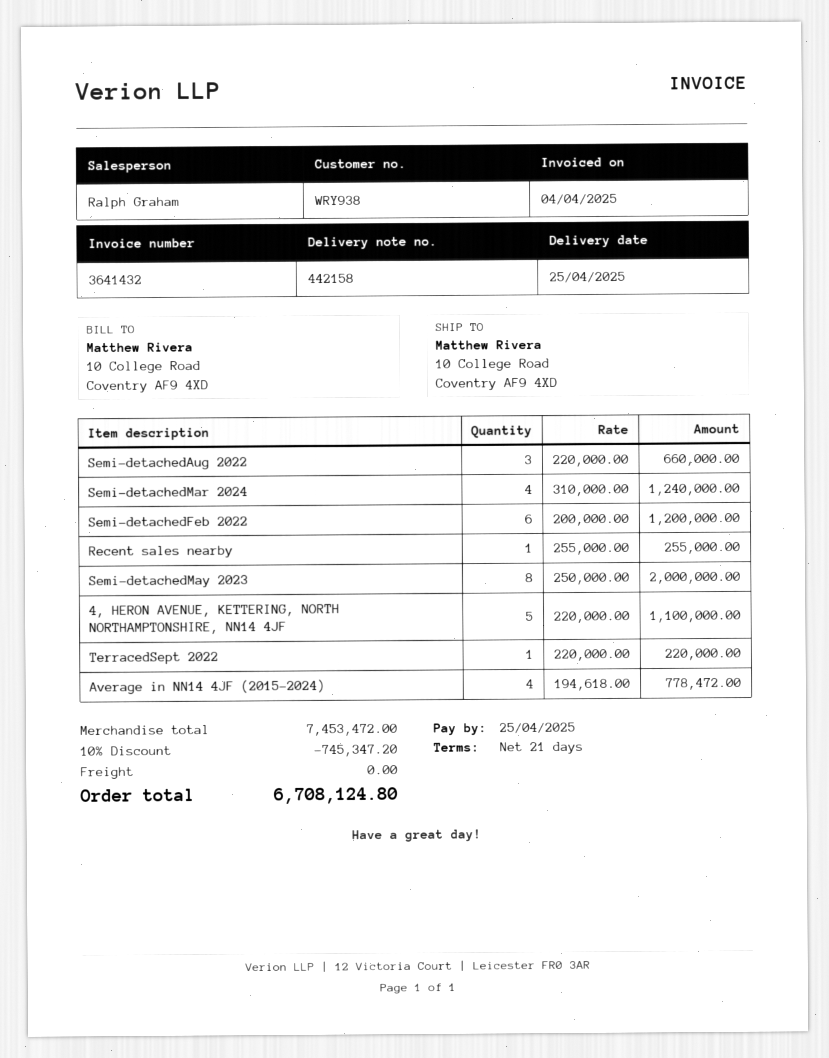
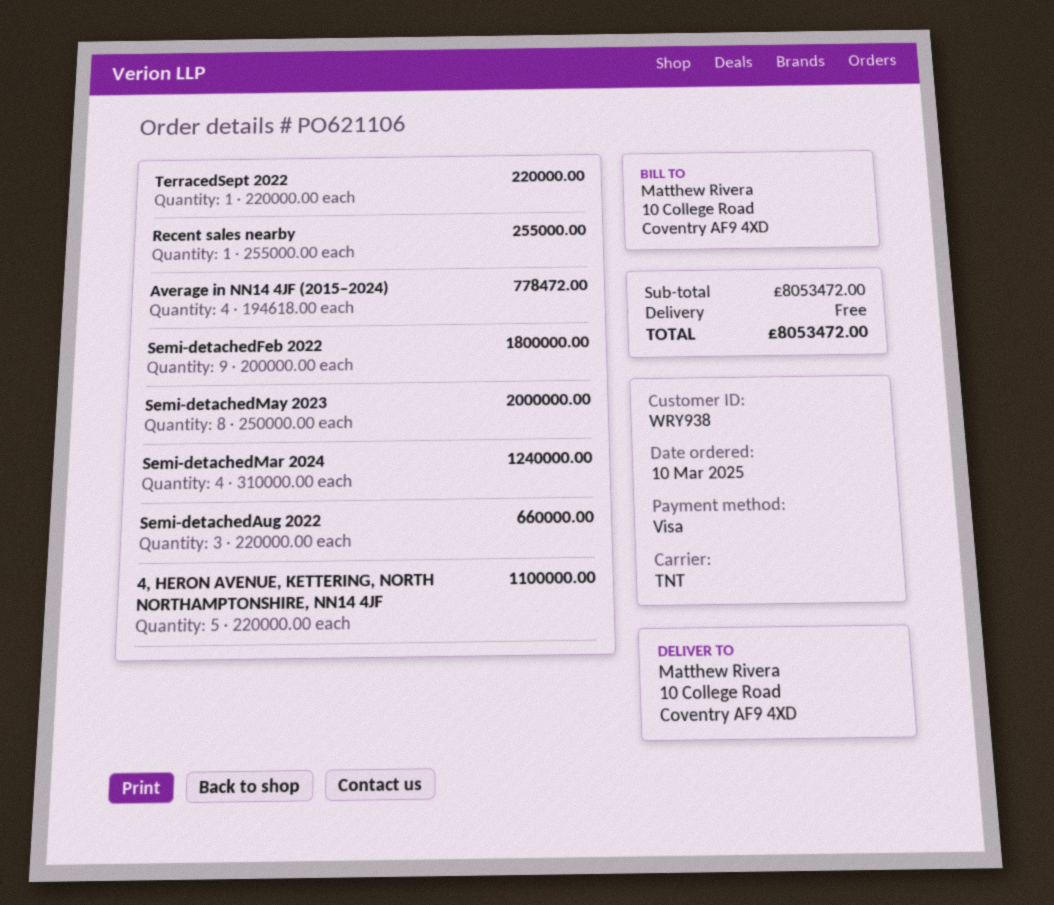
Semi-detachedFeb 2022: 6 x 200000.00 = 1200000.00 -> 9 x 200000.00 = 1800000.00
subtotal: 7453472.00 -> 8053472.00
discount: 10% = 745347.20 -> none
total: 6708124.80 -> 8053472.00

